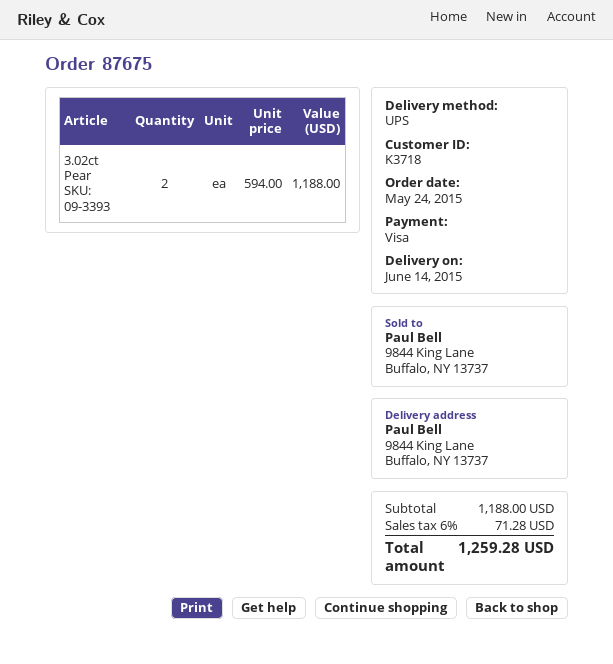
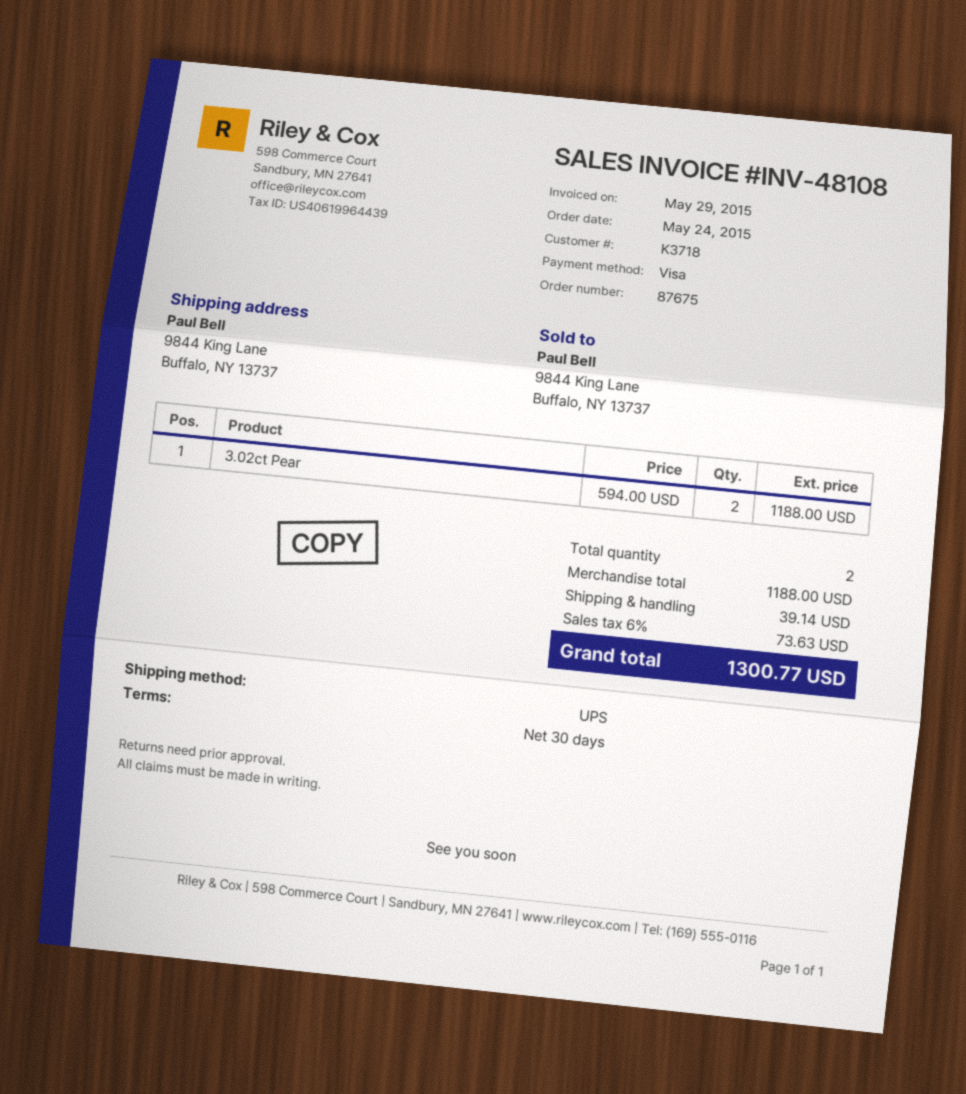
shipping: none -> 39.14
tax: 6% = 71.28 -> 6% = 73.63
total: 1259.28 -> 1300.77

